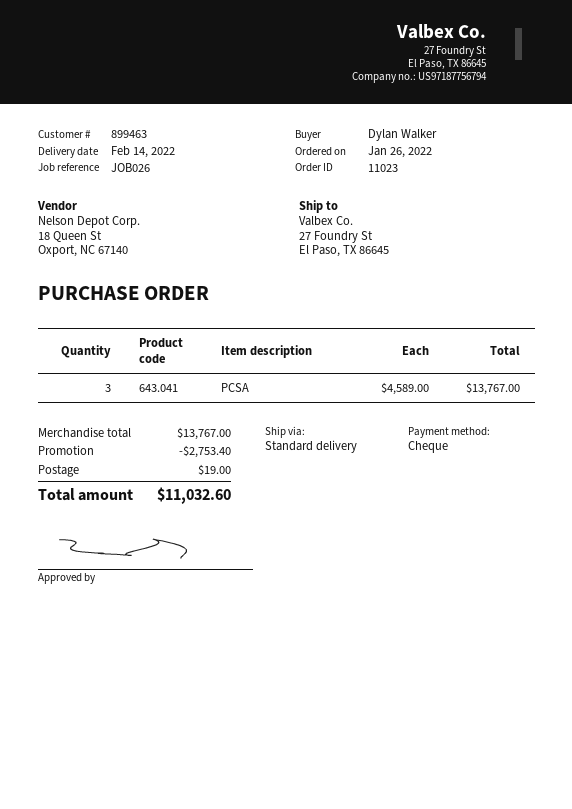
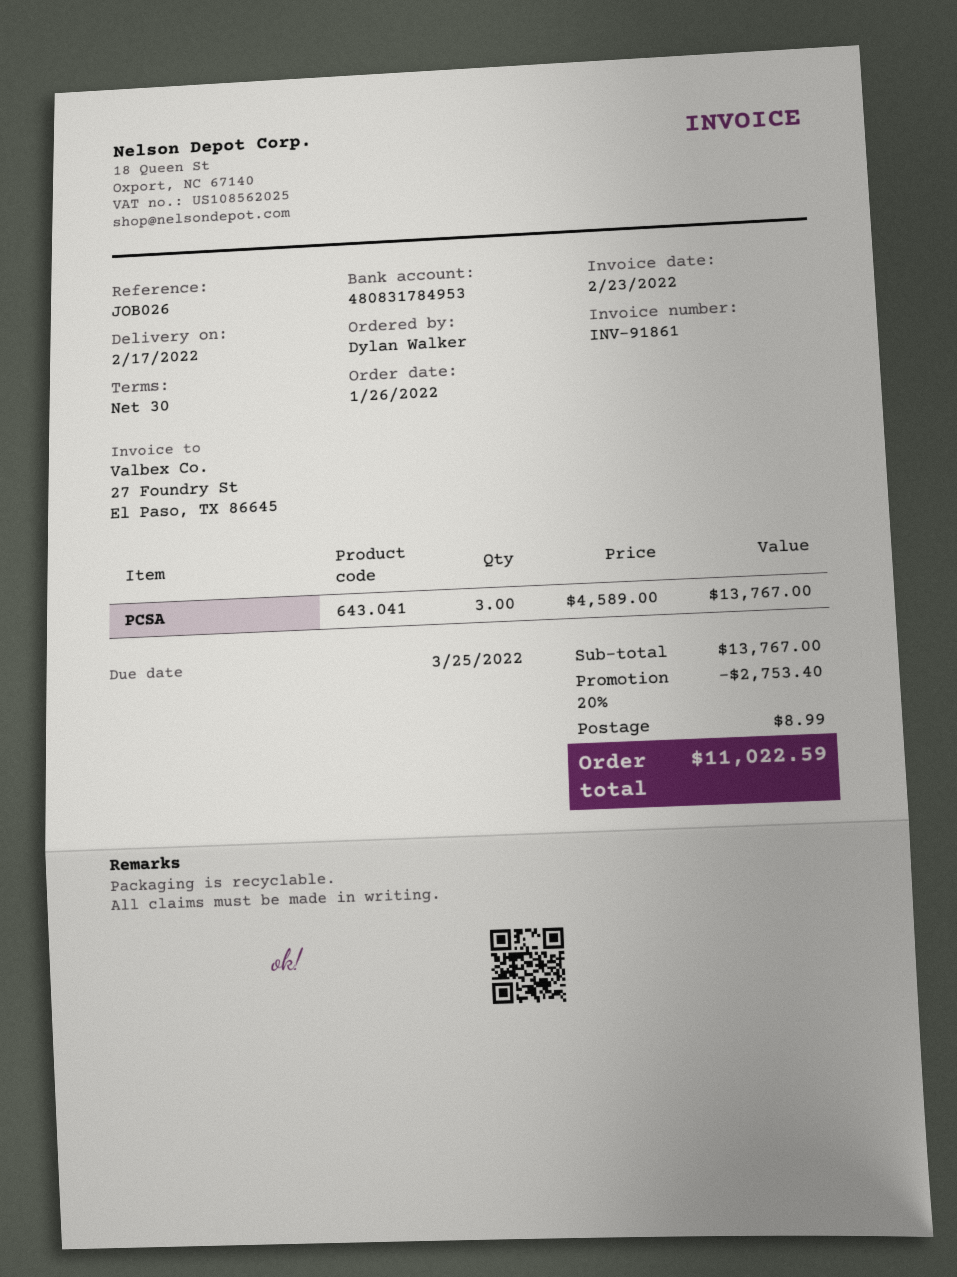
delivery date: 2022-02-14 -> 2022-02-17
shipping: 19.00 -> 8.99
total: 11032.60 -> 11022.59

